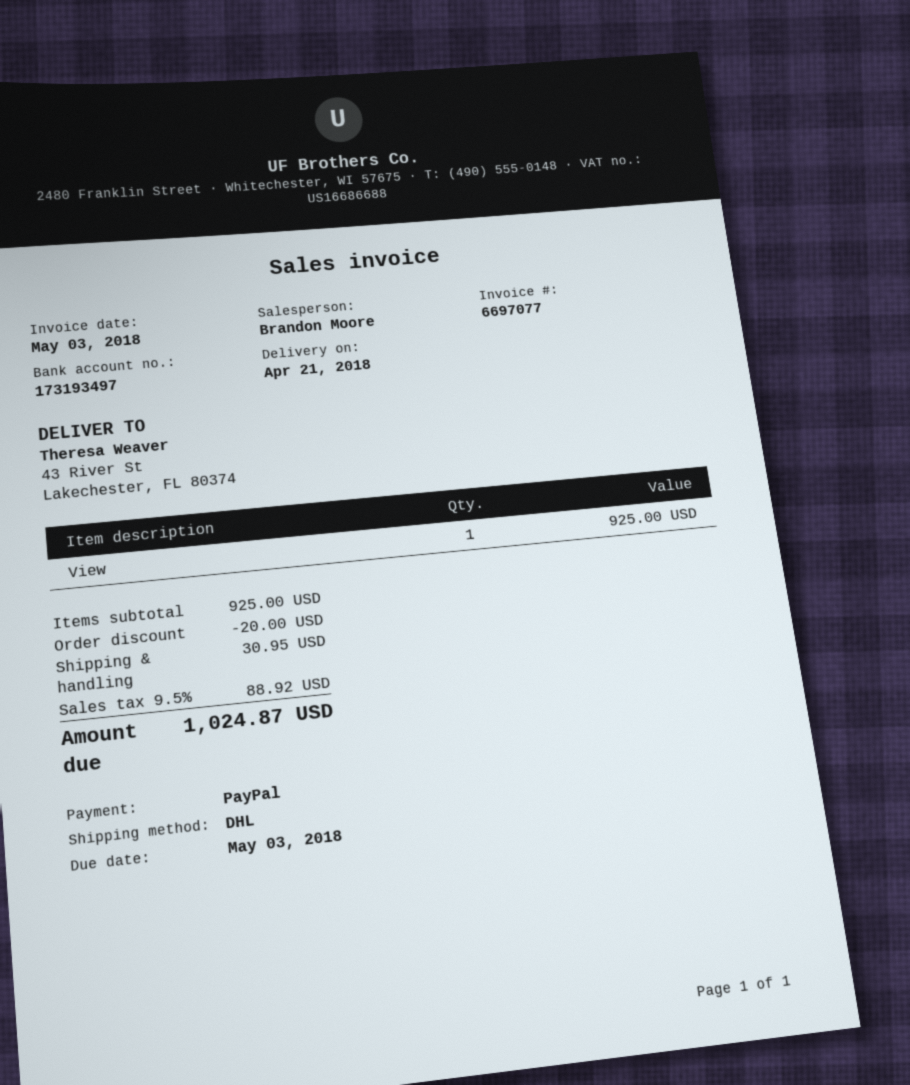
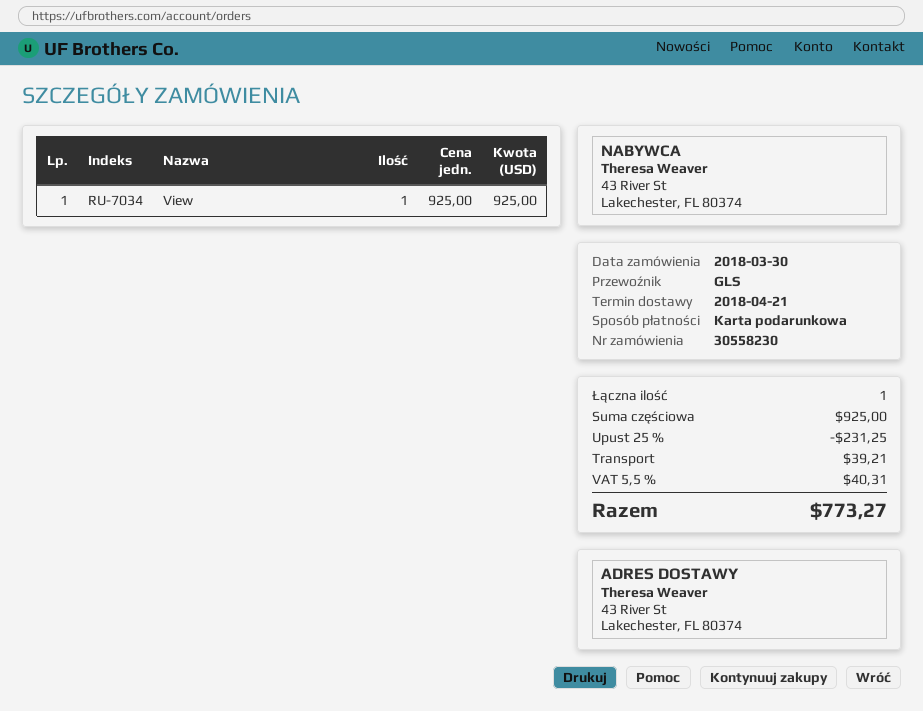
payment method: PayPal -> gift card
shipping method: DHL -> GLS
discount: 20.00 -> 231.25
shipping: 30.95 -> 39.21
tax: 9.5% = 88.92 -> 5.5% = 40.31
total: 1024.87 -> 773.27

